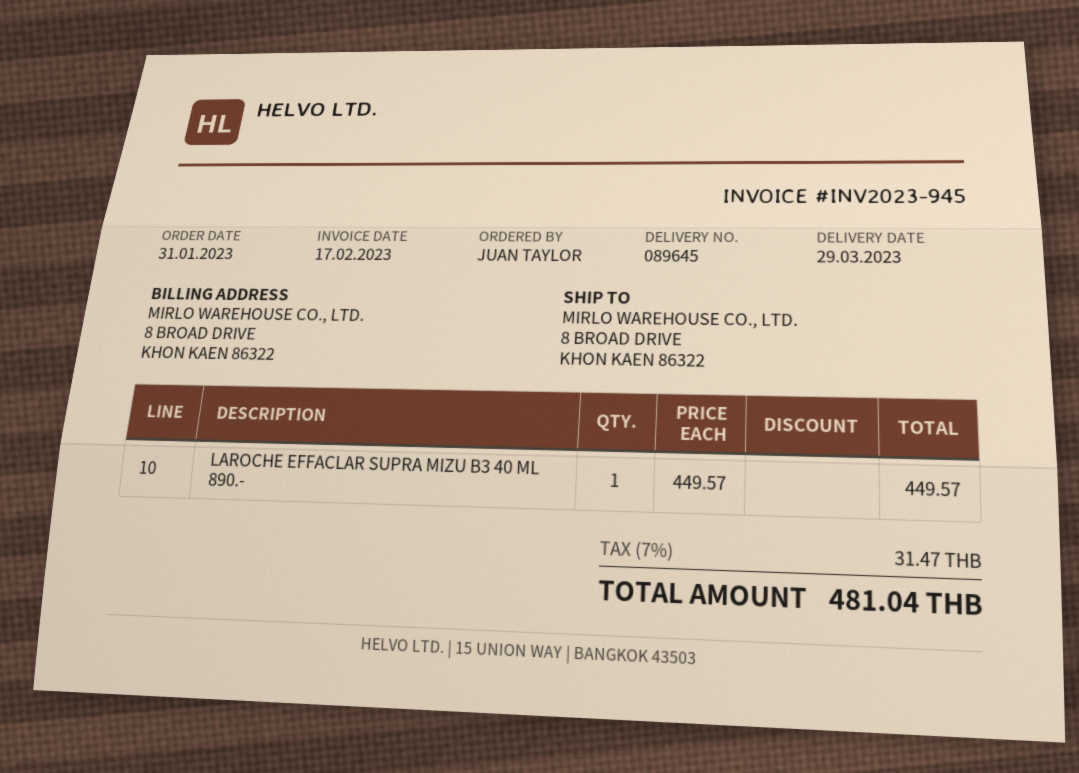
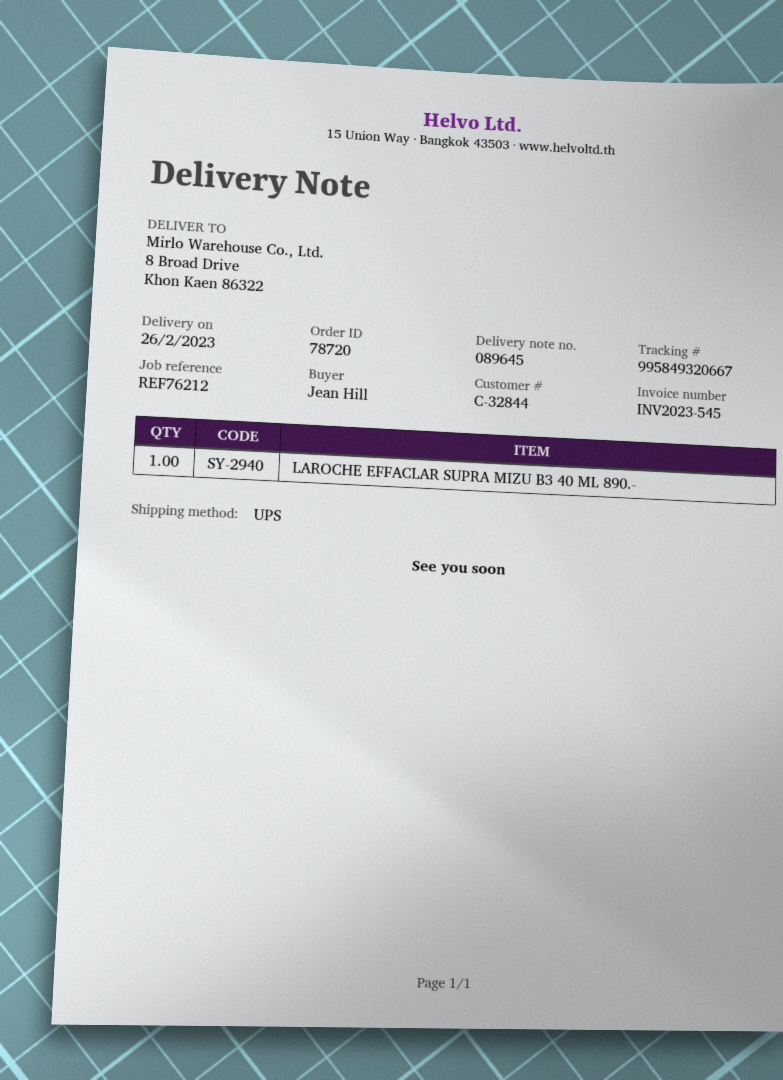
delivery date: 2023-03-29 -> 2023-02-26
invoice number: INV2023-945 -> INV2023-545
ordered by: JUAN TAYLOR -> Jean Hill

